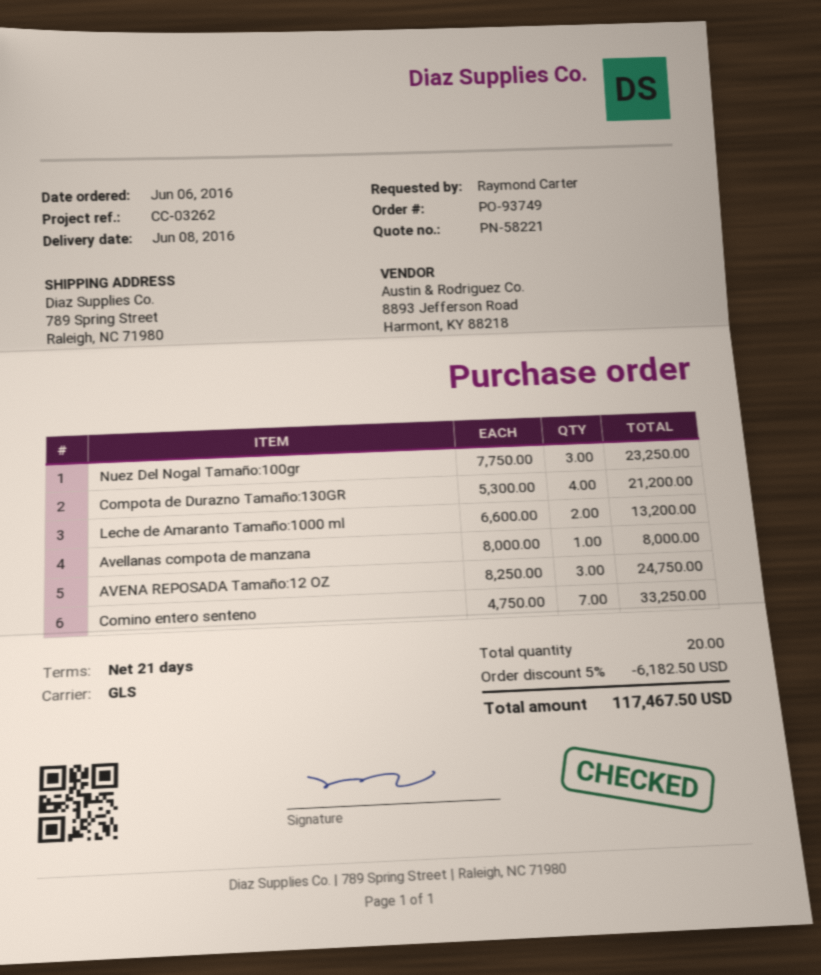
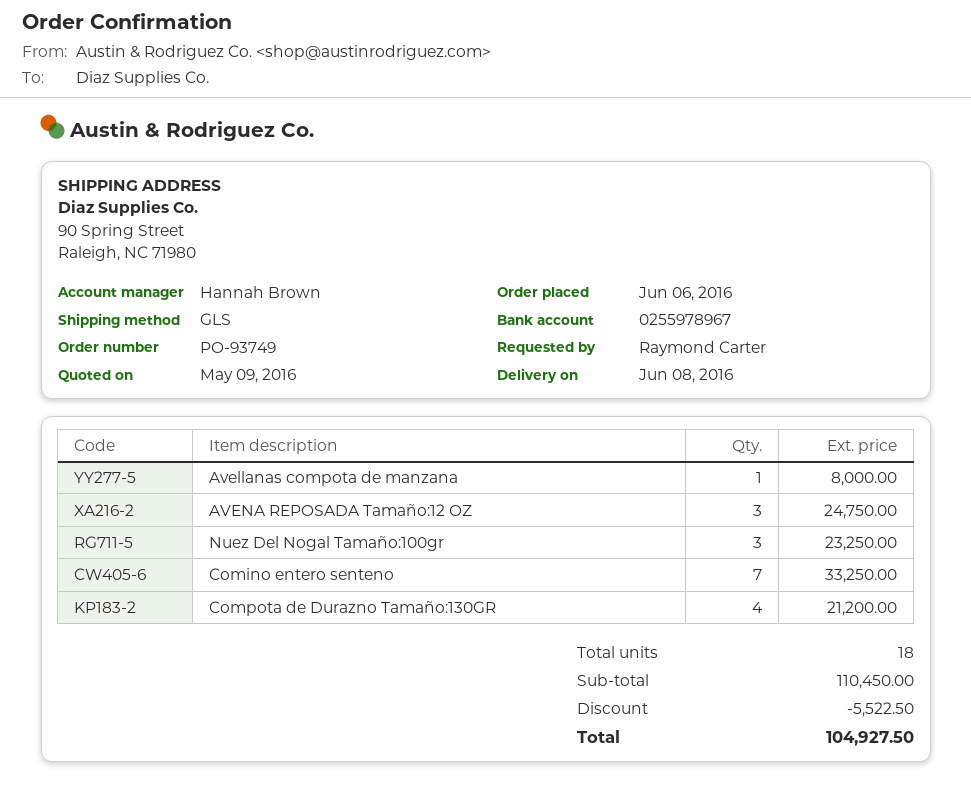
ship to: 789 Spring Street, Raleigh, NC 71980 -> 90 Spring Street, Raleigh, NC 71980
Leche de Amaranto Tamaño:1000 ml: 2 for 13200.00 -> none
total quantity: 20 -> 18
discount: 6182.50 -> 5522.50
total: 117467.50 -> 104927.50

